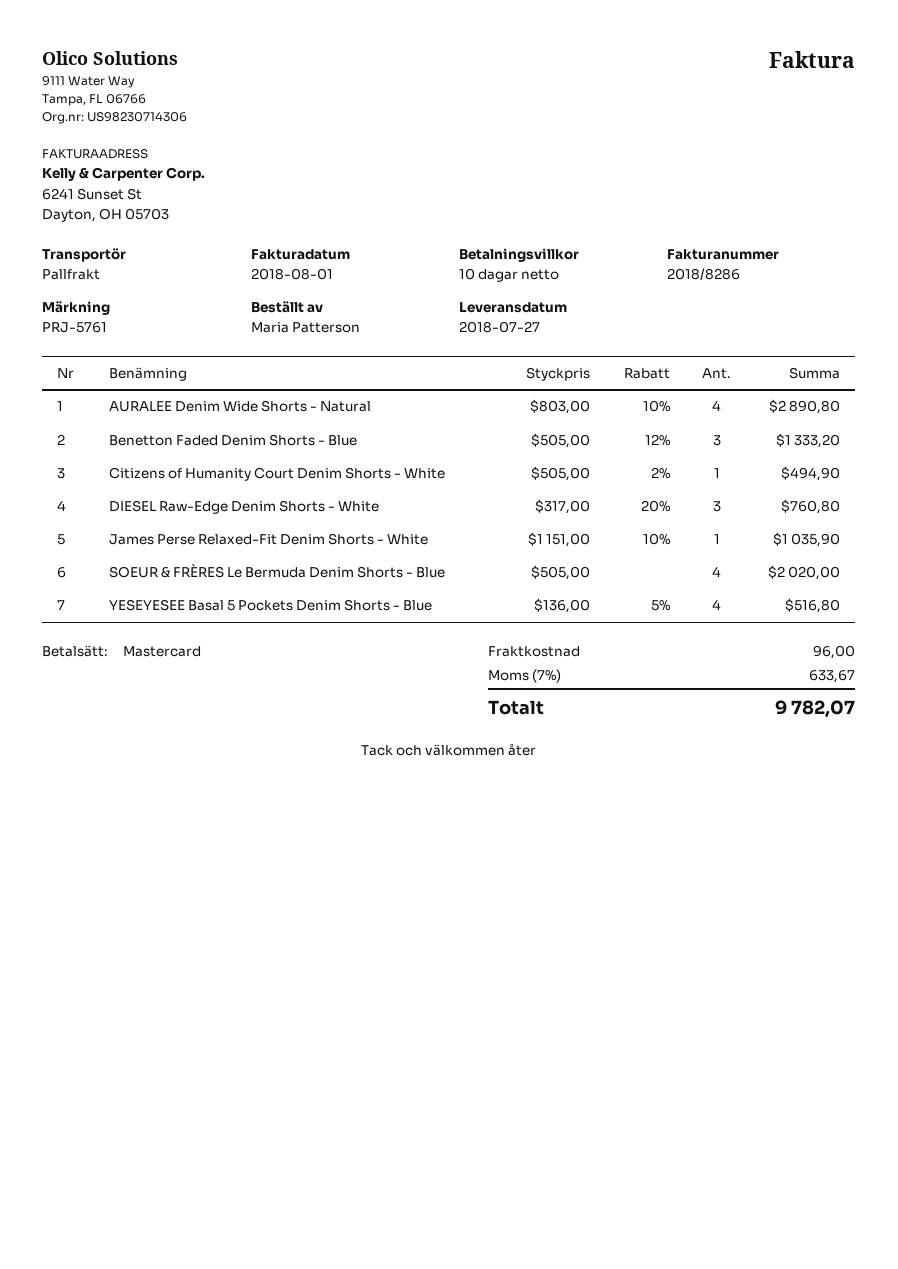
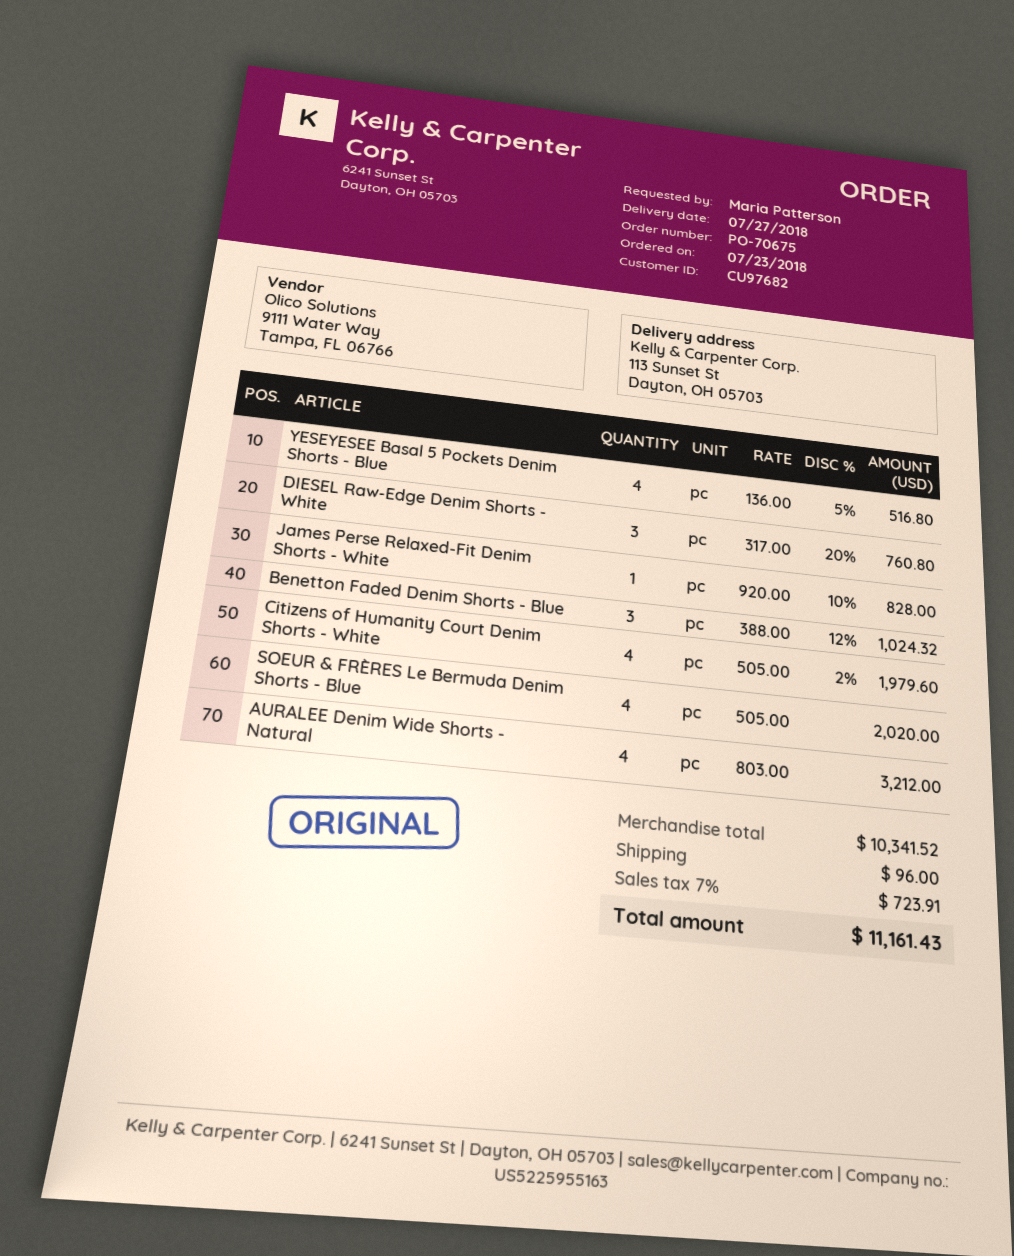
AURALEE Denim Wide Shorts - Natural: 4 x 803.00 - 10% = 2890.80 -> 4 x 803.00 = 3212.00
Benetton Faded Denim Shorts - Blue: 3 x 505.00 - 12% = 1333.20 -> 3 x 388.00 - 12% = 1024.32
Citizens of Humanity Court Denim Shorts - White: 1 x 505.00 - 2% = 494.90 -> 4 x 505.00 - 2% = 1979.60
James Perse Relaxed-Fit Denim Shorts - White: 1 x 1151.00 - 10% = 1035.90 -> 1 x 920.00 - 10% = 828.00
tax: 7% = 633.67 -> 7% = 723.91
total: 9782.07 -> 11161.43

